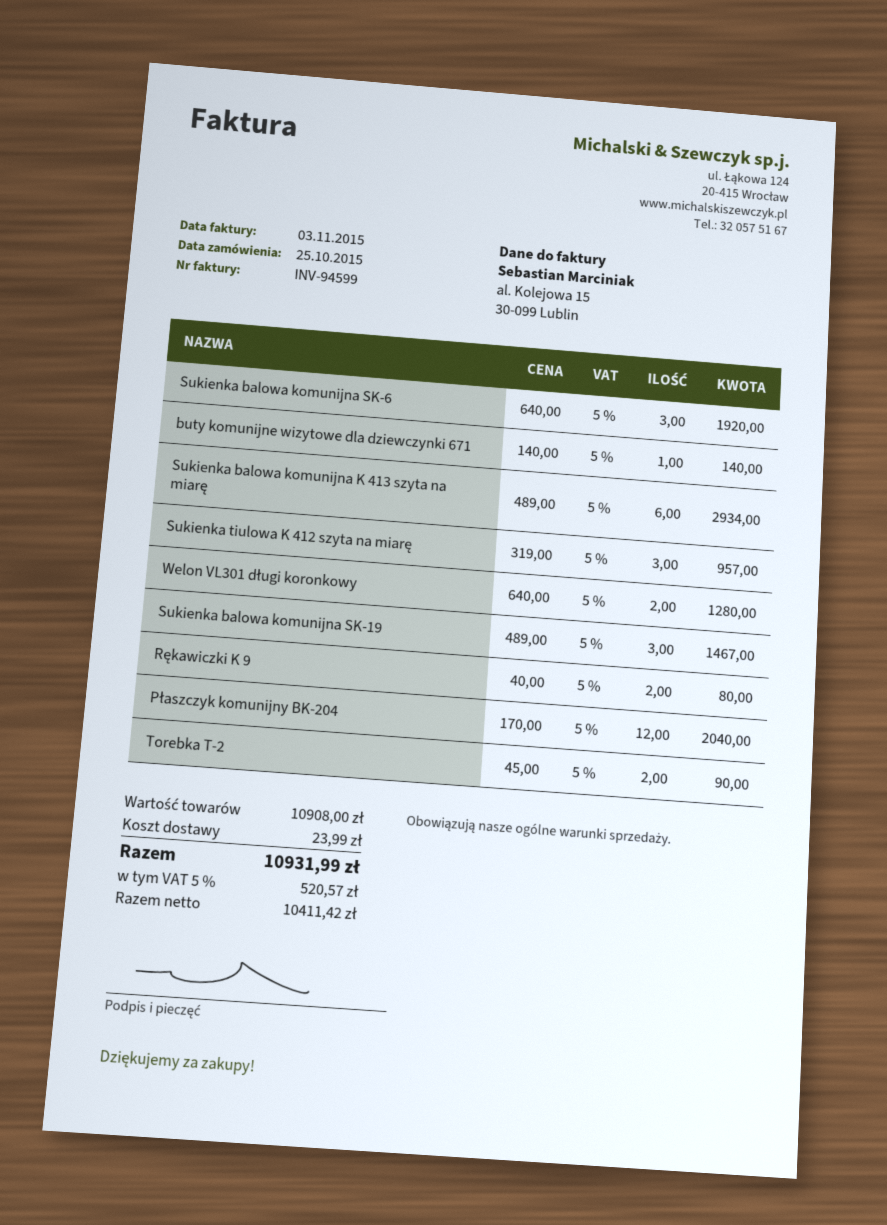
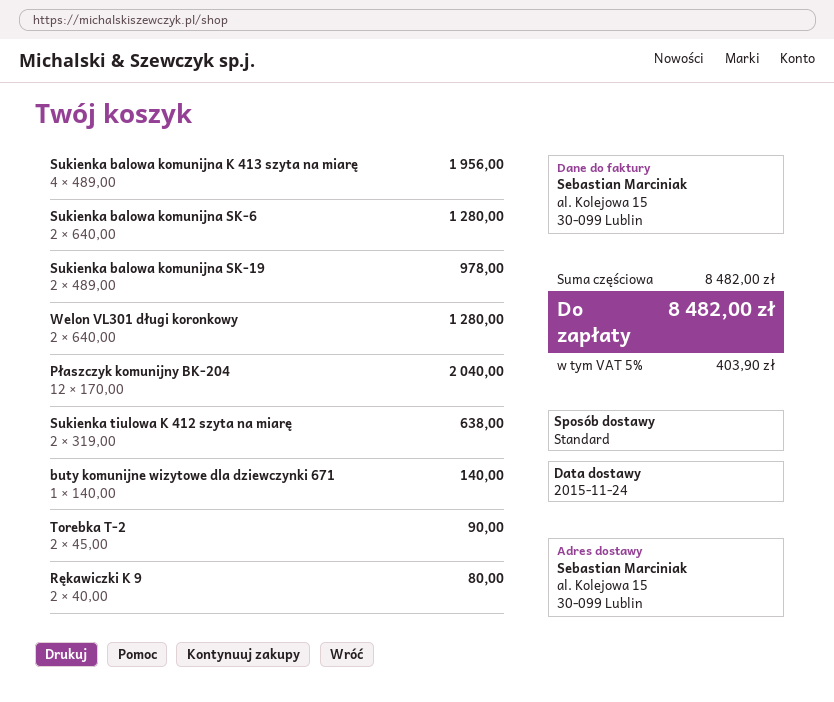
Sukienka balowa komunijna SK-6: 3 x 640.00 = 1920.00 -> 2 x 640.00 = 1280.00
Sukienka balowa komunijna K 413 szyta na miarę: 6 x 489.00 = 2934.00 -> 4 x 489.00 = 1956.00
Sukienka tiulowa K 412 szyta na miarę: 3 x 319.00 = 957.00 -> 2 x 319.00 = 638.00
Sukienka balowa komunijna SK-19: 3 x 489.00 = 1467.00 -> 2 x 489.00 = 978.00
subtotal: 10908.00 -> 8482.00
shipping: 23.99 -> none
tax: 5% = 520.57 -> 5% = 403.90
total: 10931.99 -> 8482.00

